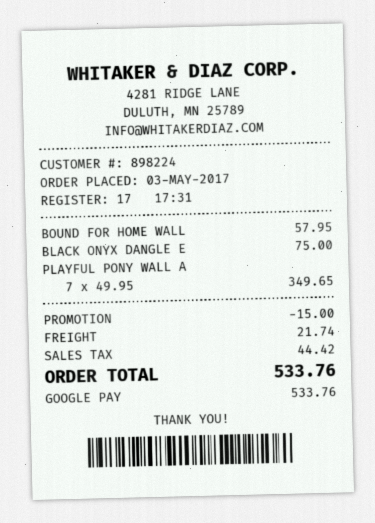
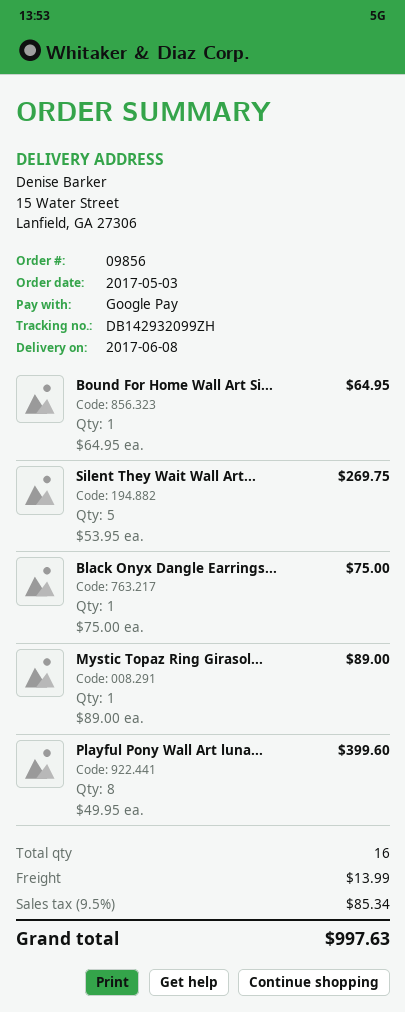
BOUND FOR HOME WALL: 1 x 57.95 = 57.95 -> 1 x 64.95 = 64.95
PLAYFUL PONY WALL A: 7 x 49.95 = 349.65 -> 8 x 49.95 = 399.60
Silent They Wait Wall Art...: none -> 5 x 53.95 = 269.75
Mystic Topaz Ring Girasol...: none -> 1 x 89.00 = 89.00
discount: 15.00 -> none
shipping: 21.74 -> 13.99
tax: 44.42 -> 85.34
total: 533.76 -> 997.63

